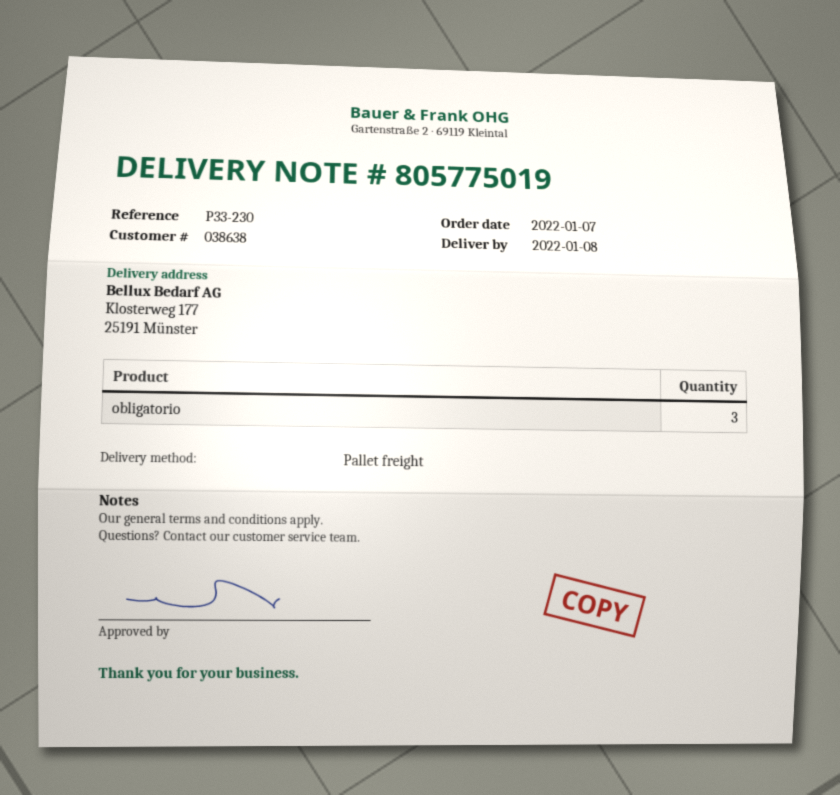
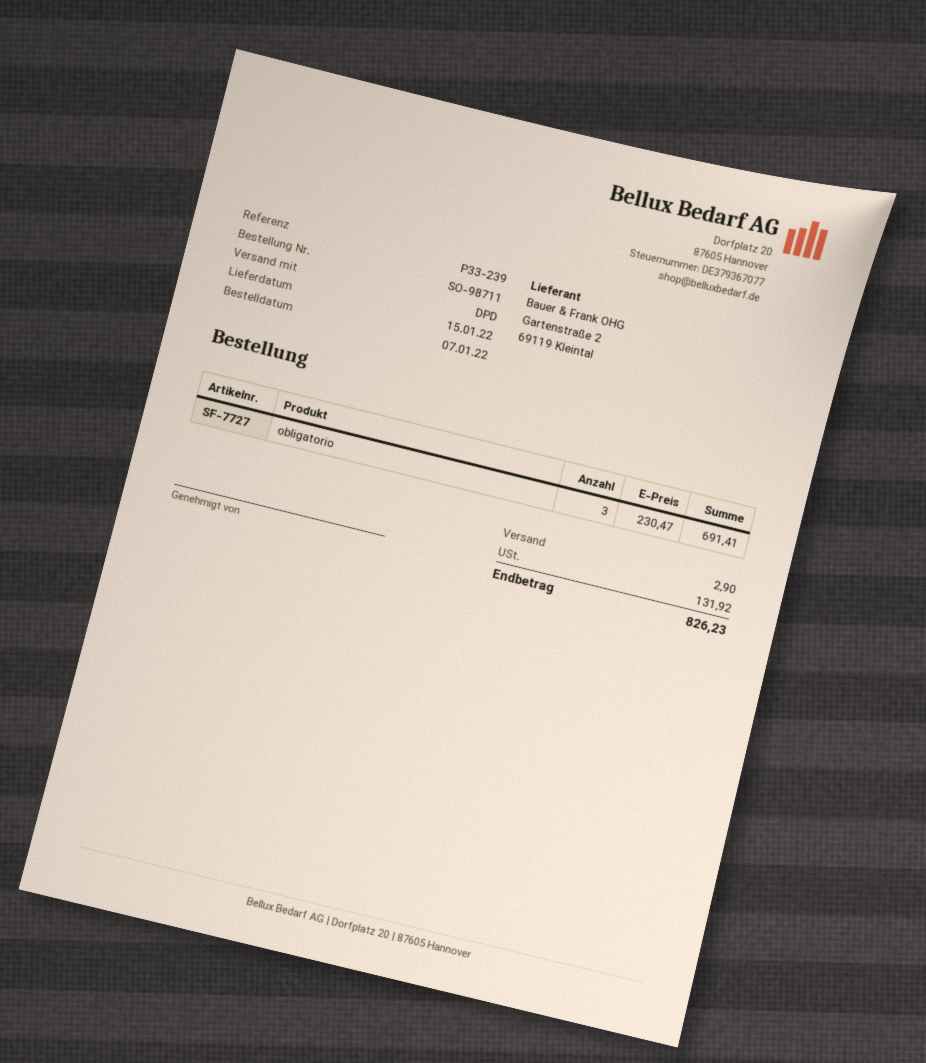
delivery date: 2022-01-08 -> 2022-01-15
reference: P33-230 -> P33-239
shipping method: pallet freight -> DPD

